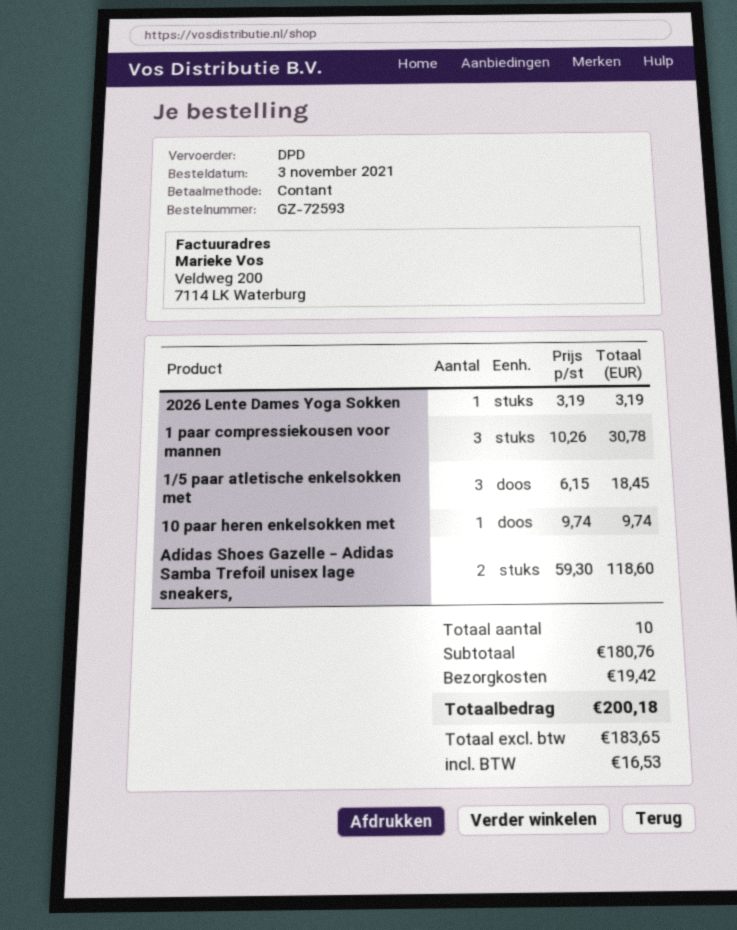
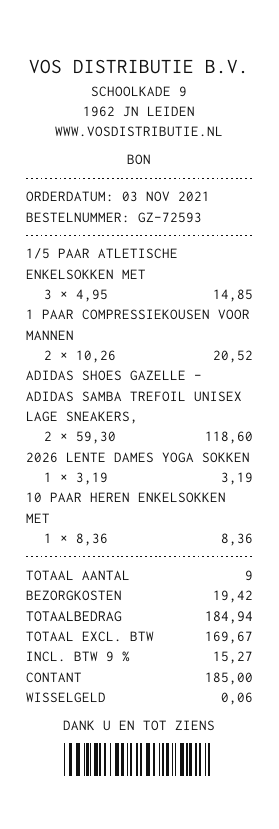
1 paar compressiekousen voor mannen: 3 x 10.26 = 30.78 -> 2 x 10.26 = 20.52
1/5 paar atletische enkelsokken met: 3 x 6.15 = 18.45 -> 3 x 4.95 = 14.85
10 paar heren enkelsokken met: 1 x 9.74 = 9.74 -> 1 x 8.36 = 8.36
total quantity: 10 -> 9
net: 183.65 -> 169.67
tax: 16.53 -> 15.27
total: 200.18 -> 184.94

